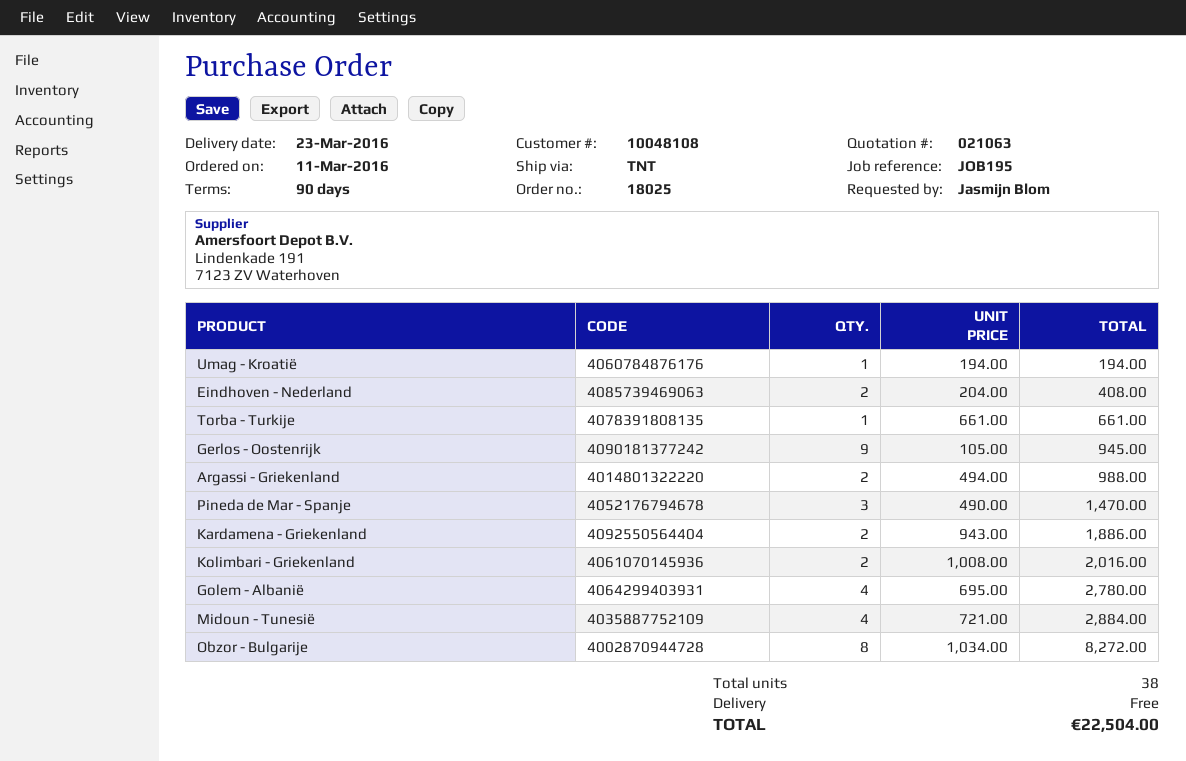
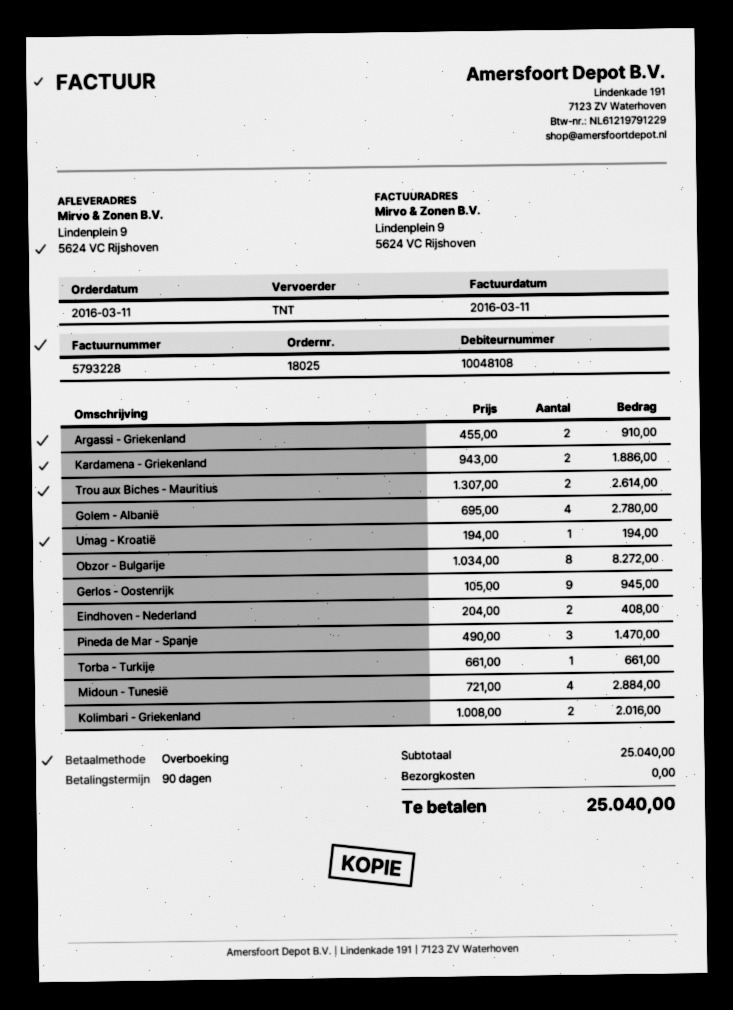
Argassi - Griekenland: 2 x 494.00 = 988.00 -> 2 x 455.00 = 910.00
Trou aux Biches - Mauritius: none -> 2 x 1307.00 = 2614.00
total: 22504.00 -> 25040.00

